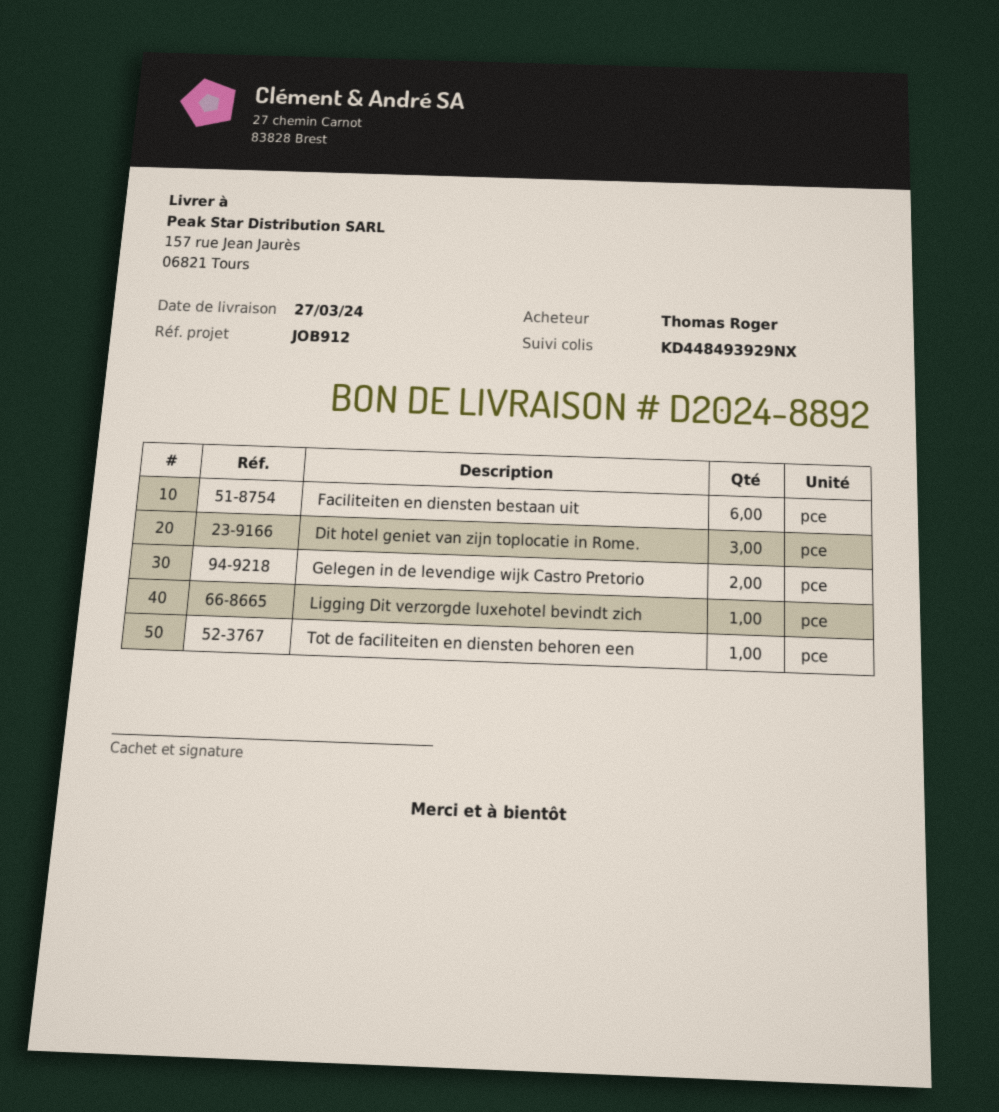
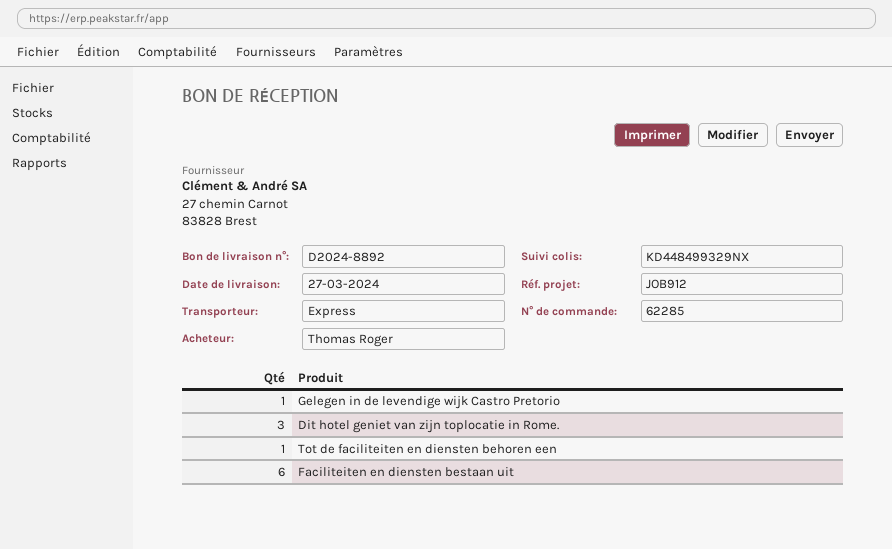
tracking number: KD448493929NX -> KD448499329NX
Gelegen in de levendige wijk Castro Pretorio: 2 -> 1
Ligging Dit verzorgde luxehotel bevindt zich: 1 -> none

